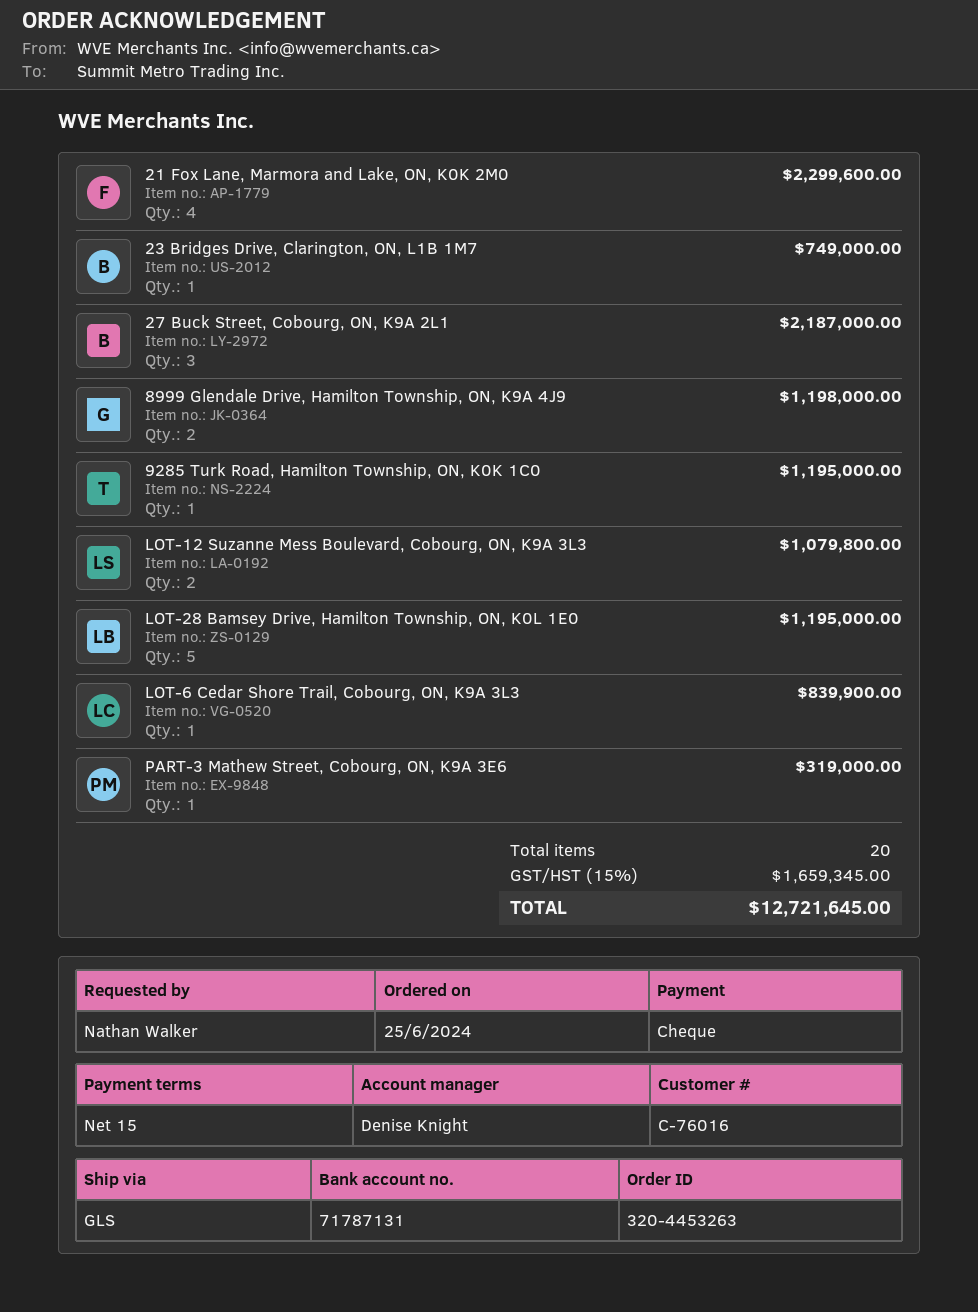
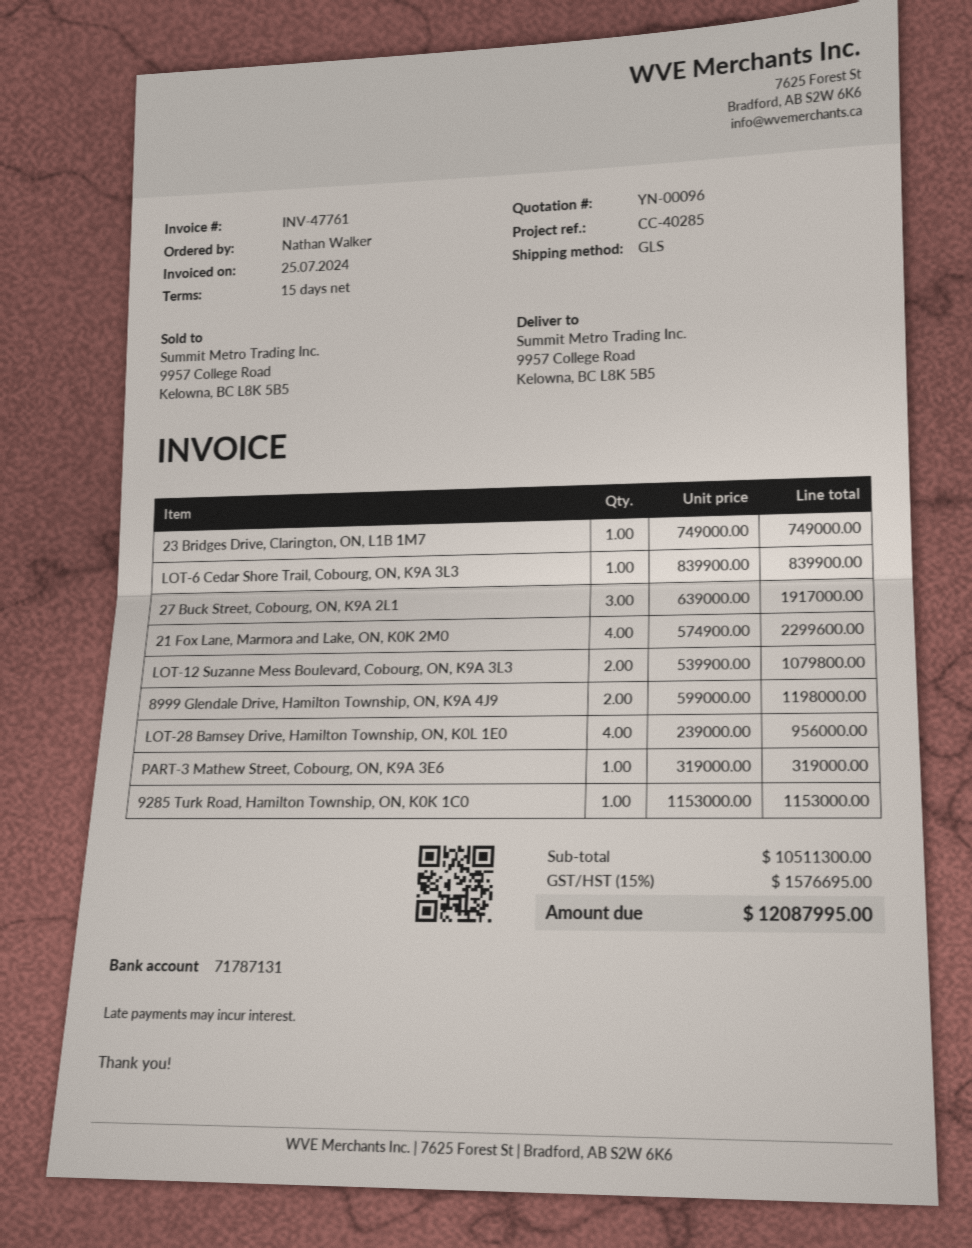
27 Buck Street, Cobourg, ON, K9A 2L1: 3 for 2187000.00 -> 3 for 1917000.00
9285 Turk Road, Hamilton Township, ON, K0K 1C0: 1 for 1195000.00 -> 1 for 1153000.00
LOT-28 Bamsey Drive, Hamilton Township, ON, K0L 1E0: 5 for 1195000.00 -> 4 for 956000.00
tax: 15% = 1659345.00 -> 15% = 1576695.00
total: 12721645.00 -> 12087995.00

